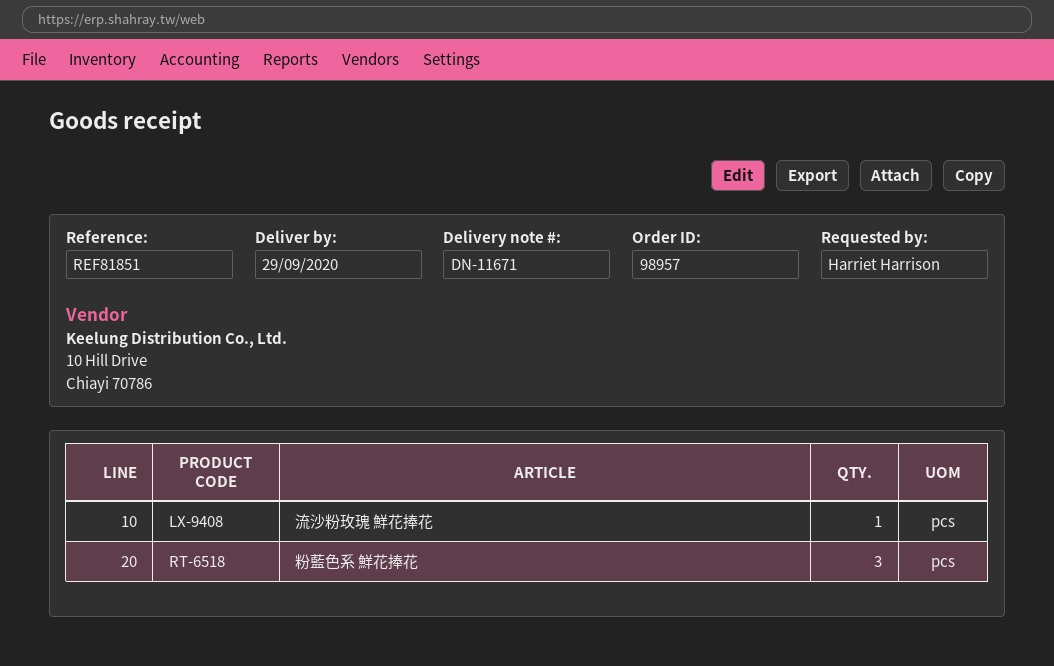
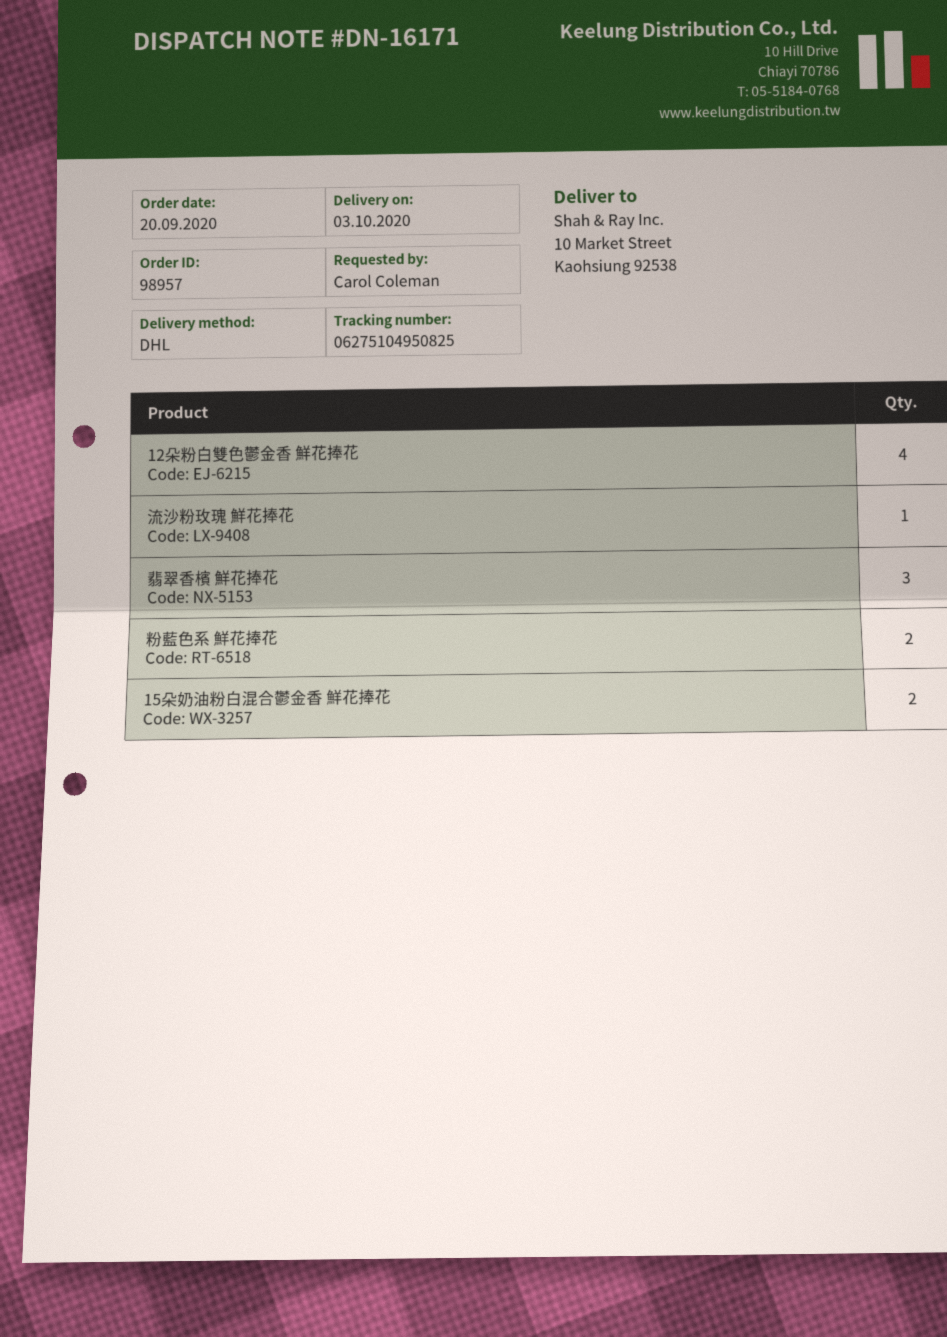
delivery note number: DN-11671 -> DN-16171
delivery date: 2020-09-29 -> 2020-10-03
ordered by: Harriet Harrison -> Carol Coleman
粉藍色系 鮮花捧花: 3 -> 2
12朵粉白雙色鬱金香 鮮花捧花: none -> 4
翡翠香檳 鮮花捧花: none -> 3
15朵奶油粉白混合鬱金香 鮮花捧花: none -> 2

